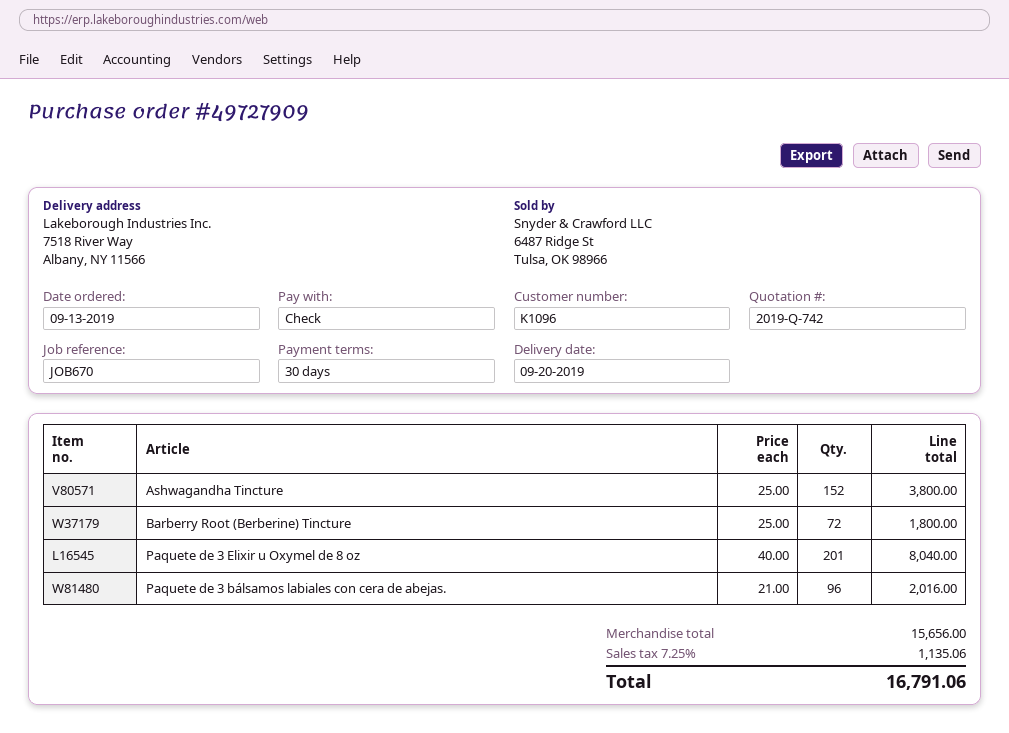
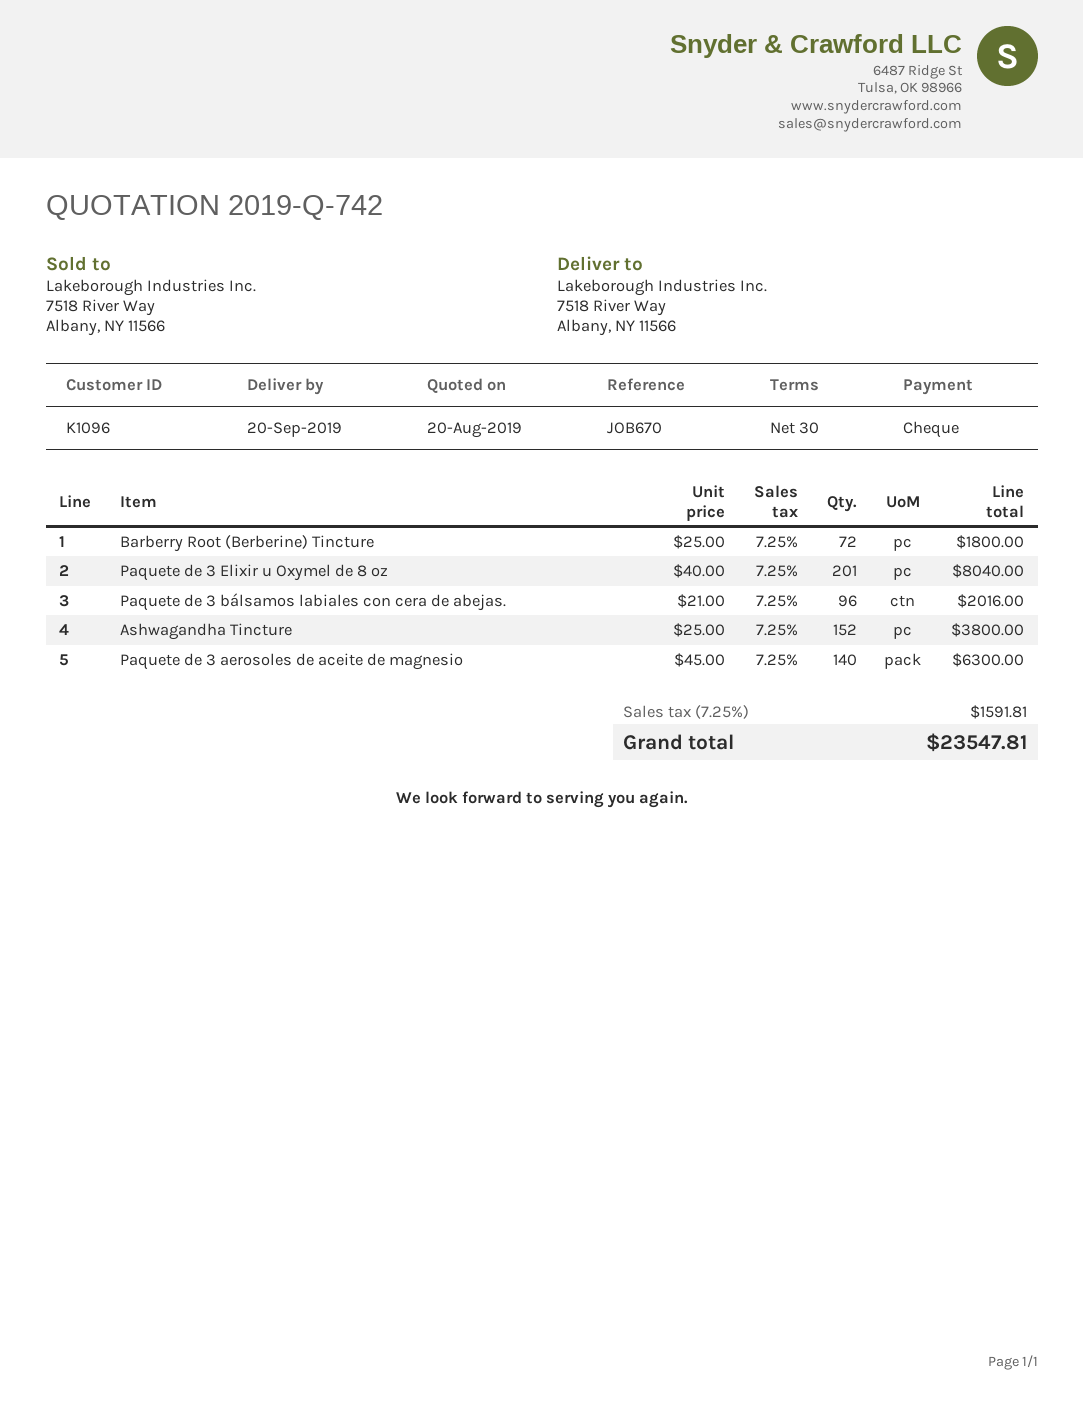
Paquete de 3 aerosoles de aceite de magnesio: none -> 140 x 45.00 = 6300.00
tax: 7.25% = 1135.06 -> 7.25% = 1591.81
total: 16791.06 -> 23547.81

